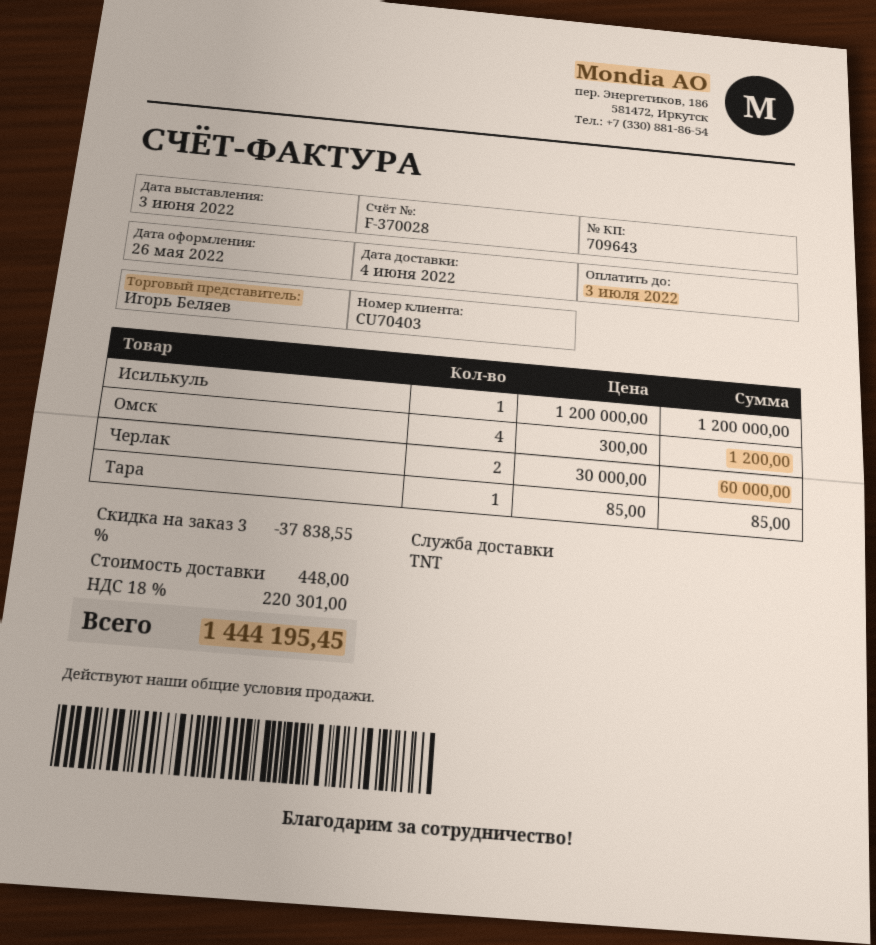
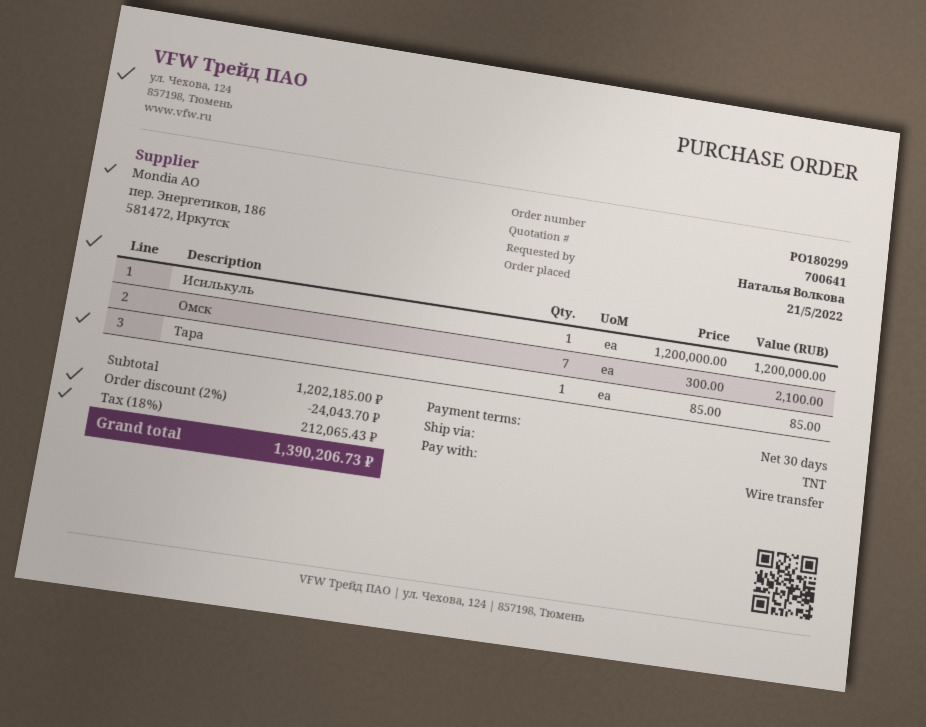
quote number: 709643 -> 700641
order date: 2022-05-26 -> 2022-05-21
Омск: 4 x 300.00 = 1200.00 -> 7 x 300.00 = 2100.00
Черлак: 2 x 30000.00 = 60000.00 -> none
discount: 3% = 37838.55 -> 2% = 24043.70
shipping: 448.00 -> none
tax: 18% = 220301.00 -> 18% = 212065.43
total: 1444195.45 -> 1390206.73

